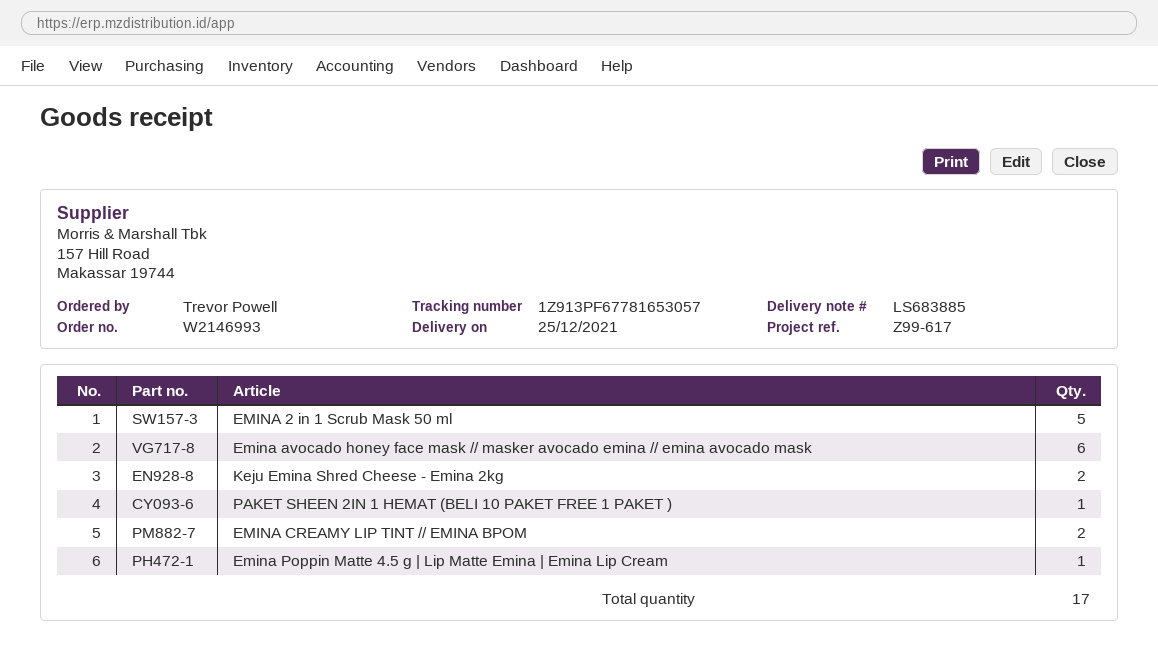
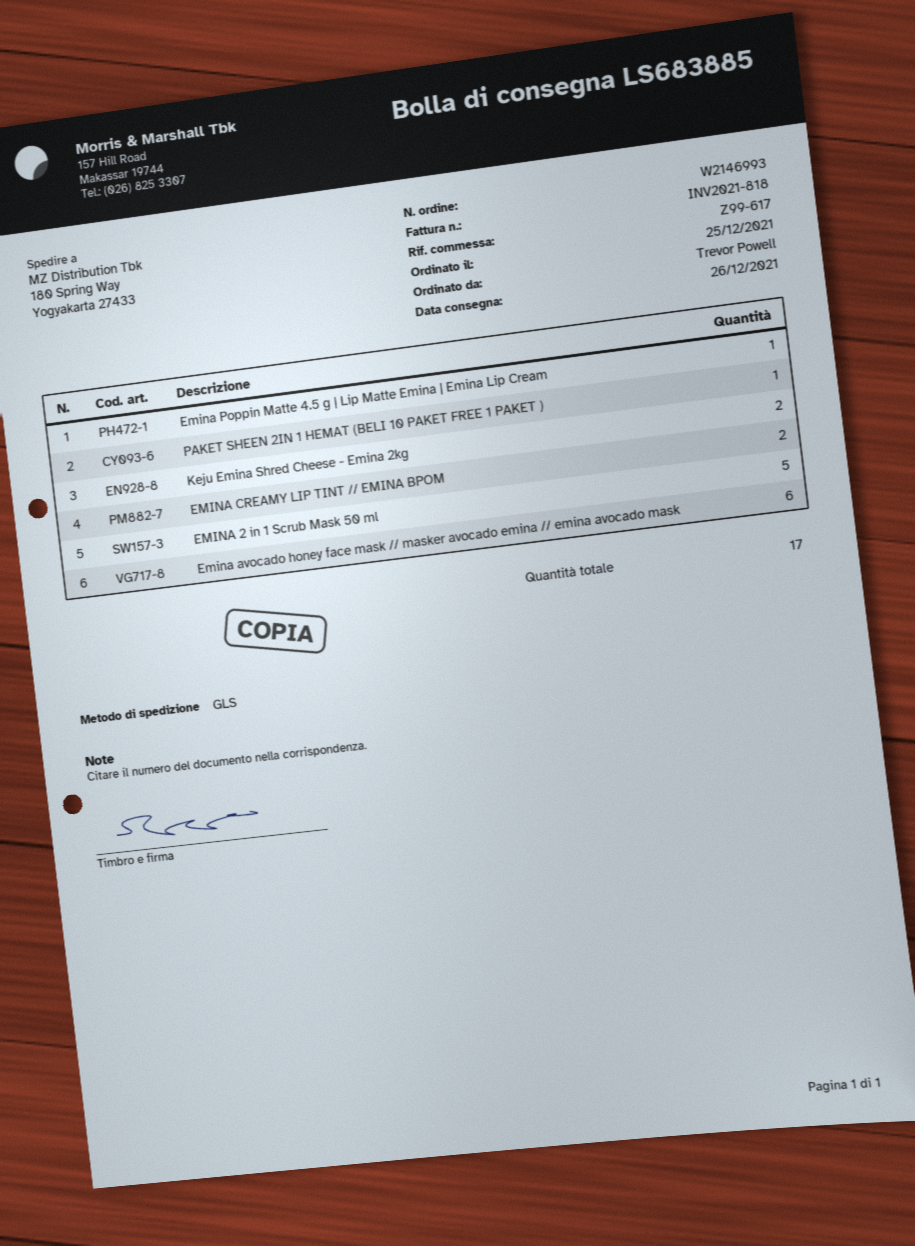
delivery date: 2021-12-25 -> 2021-12-26

